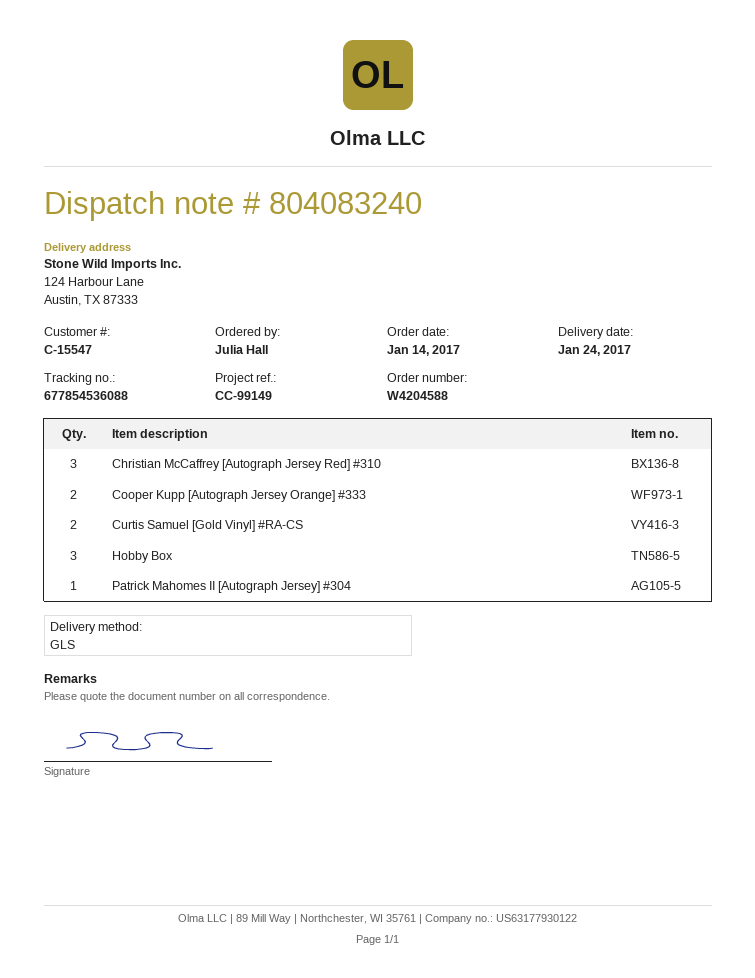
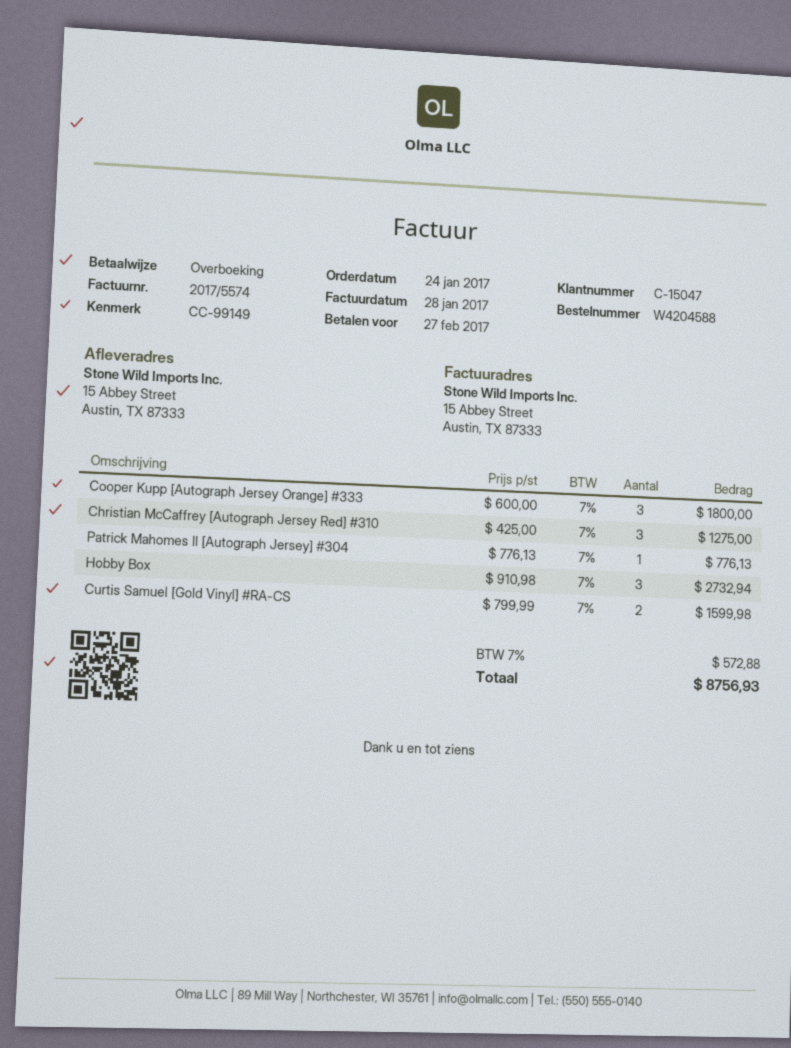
order date: 2017-01-14 -> 2017-01-24
customer number: C-15547 -> C-15047
ship to: 124 Harbour Lane, Austin, TX 87333 -> 15 Abbey Street, Austin, TX 87333
Cooper Kupp [Autograph Jersey Orange] #333: 2 -> 3

